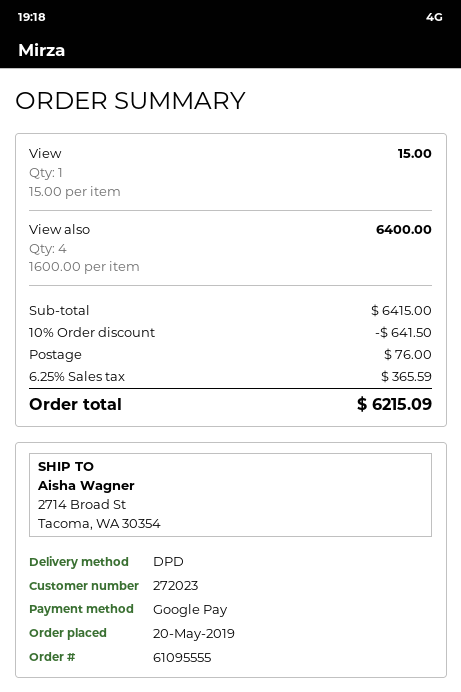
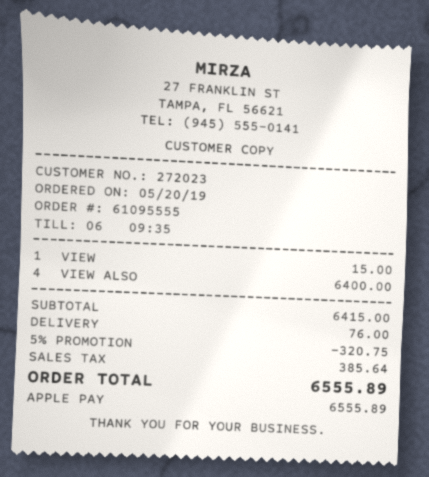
payment method: Google Pay -> Apple Pay
discount: 10% = 641.50 -> 5% = 320.75
tax: 365.59 -> 385.64
total: 6215.09 -> 6555.89

